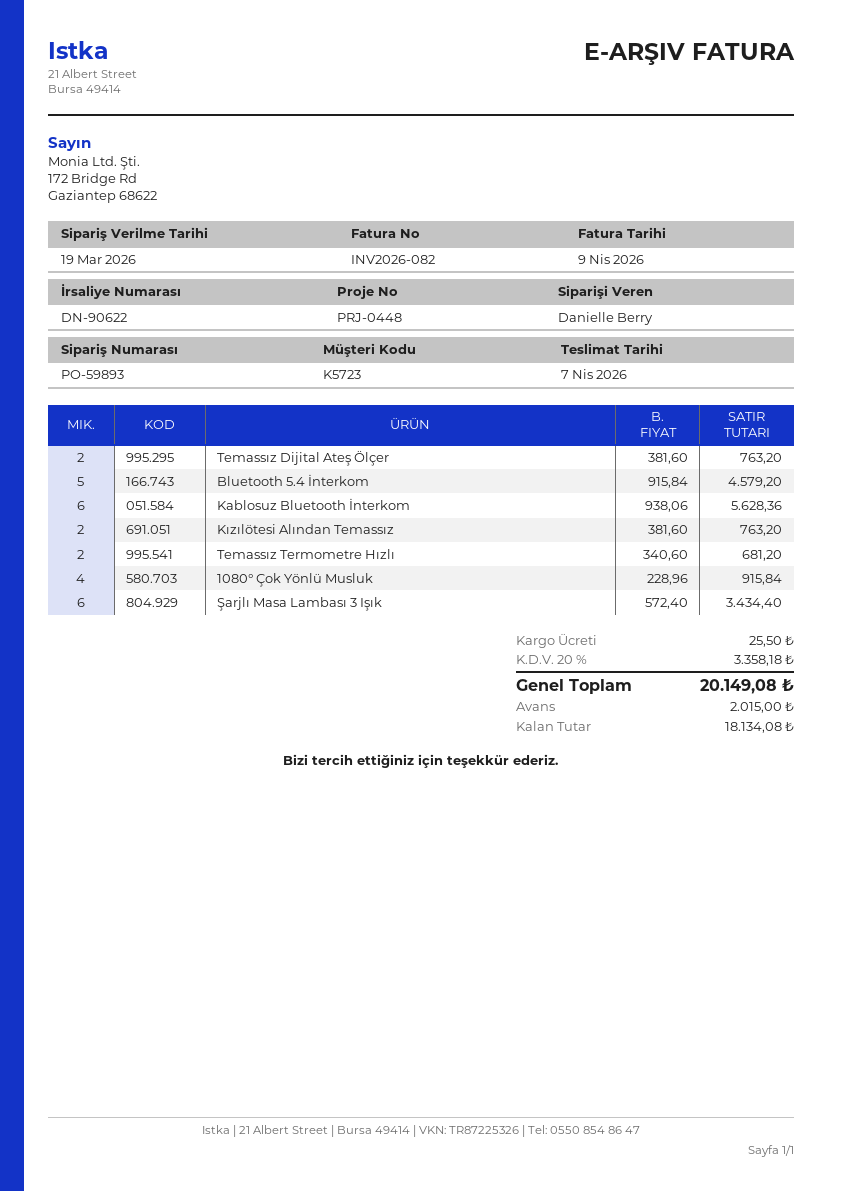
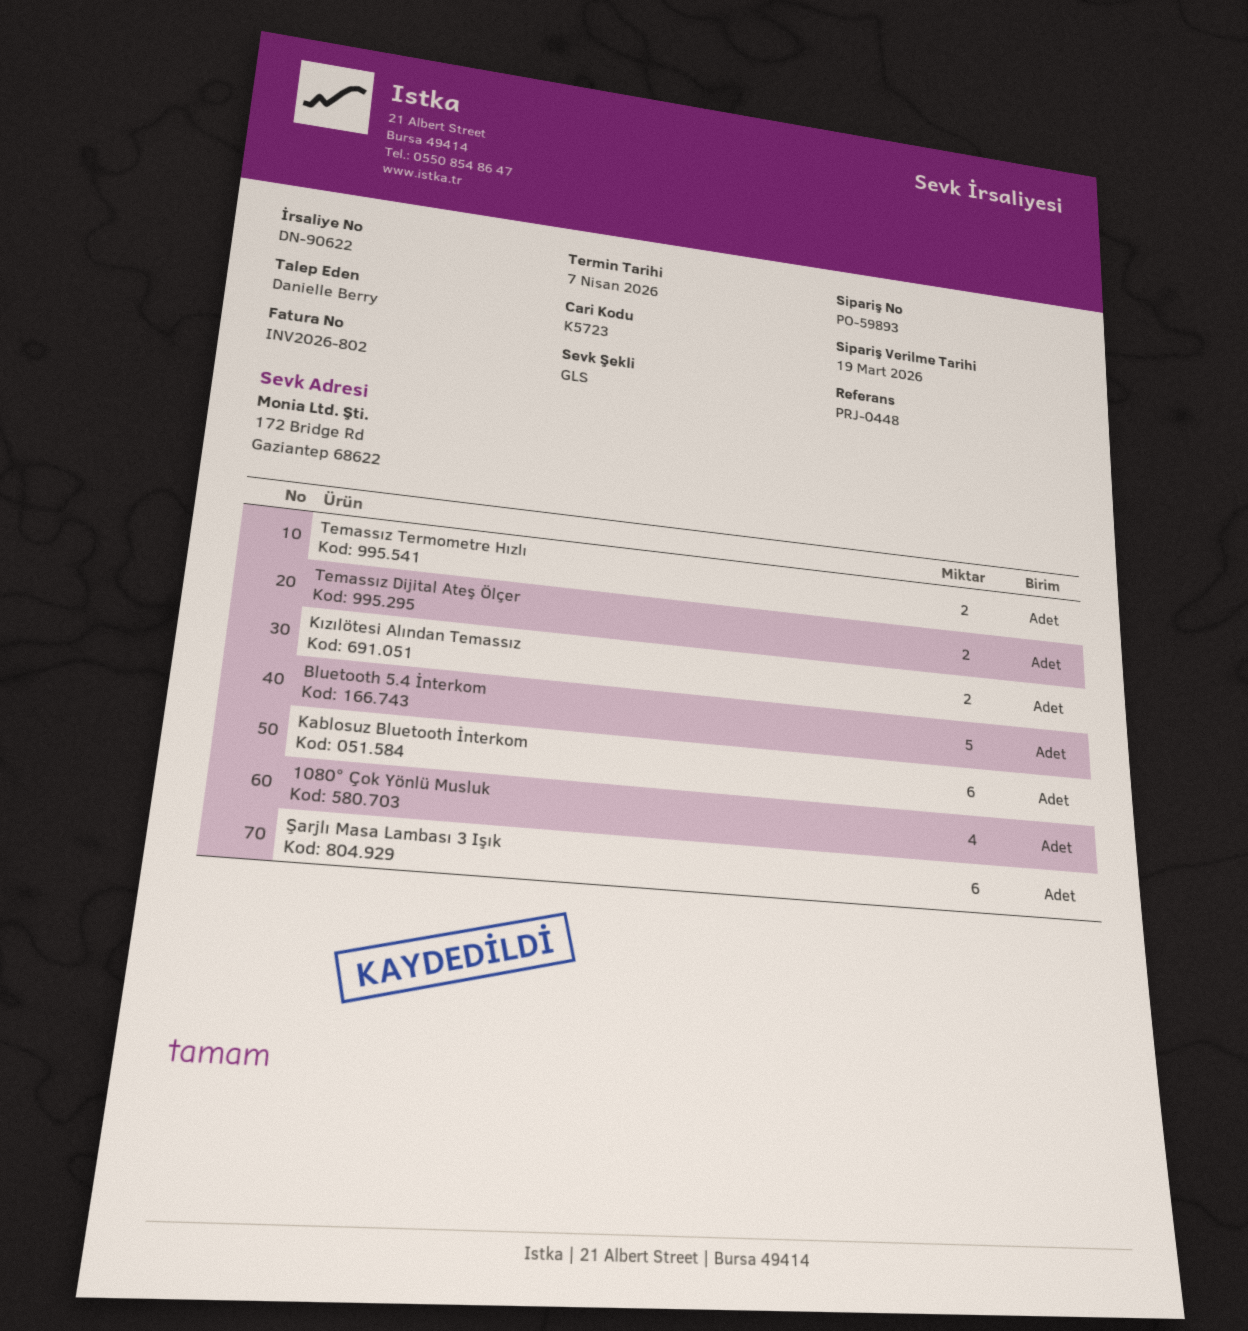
invoice number: INV2026-082 -> INV2026-802

